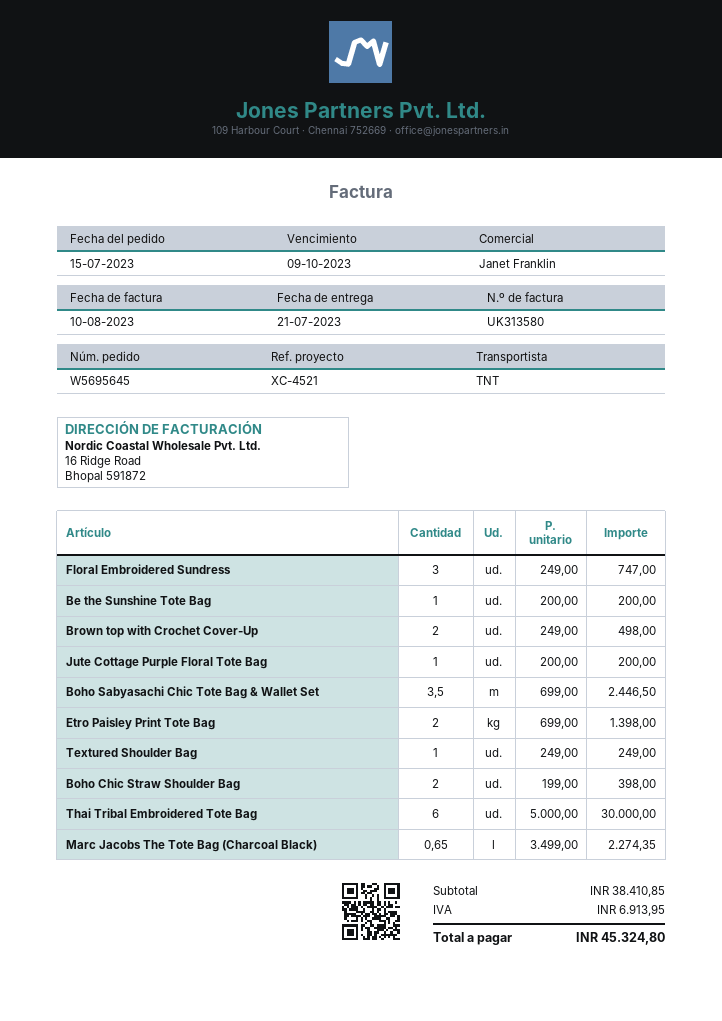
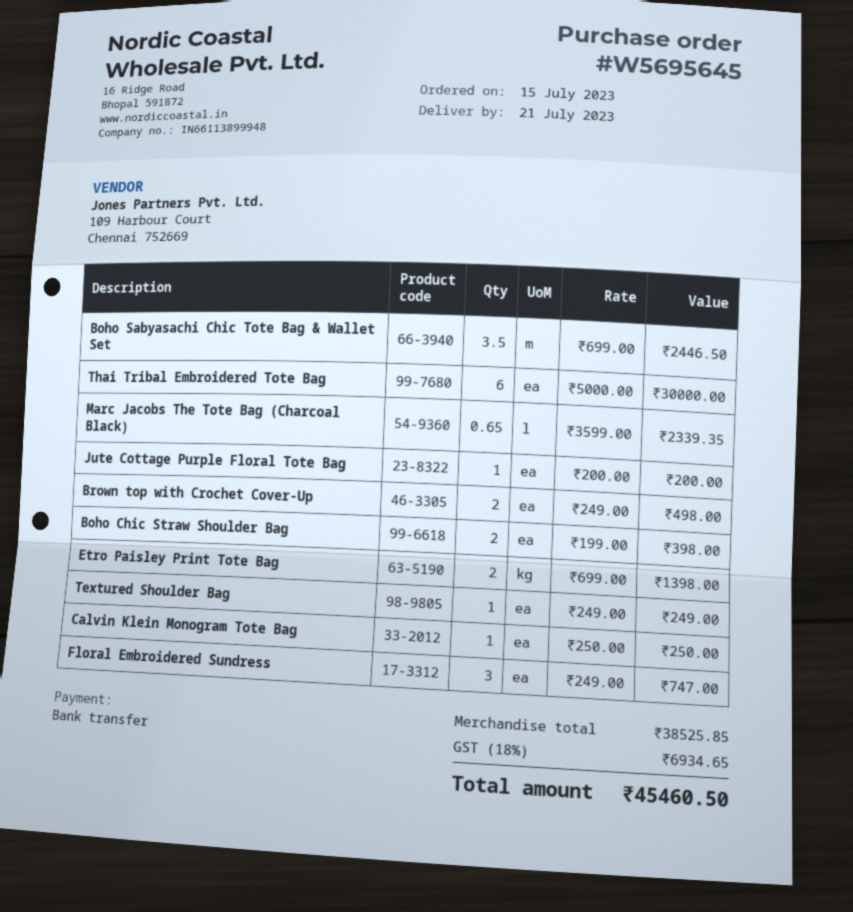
Be the Sunshine Tote Bag: 1 x 200.00 = 200.00 -> none
Marc Jacobs The Tote Bag (Charcoal Black): 0.65 x 3499.00 = 2274.35 -> 0.65 x 3599.00 = 2339.35
Calvin Klein Monogram Tote Bag: none -> 1 x 250.00 = 250.00
subtotal: 38410.85 -> 38525.85
tax: 6913.95 -> 6934.65
total: 45324.80 -> 45460.50

